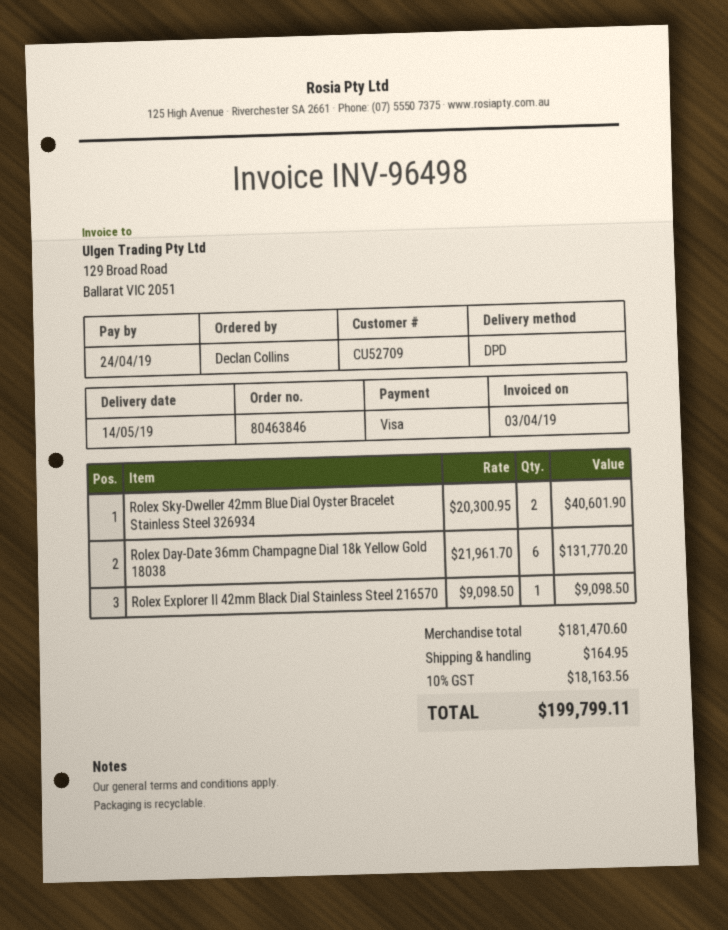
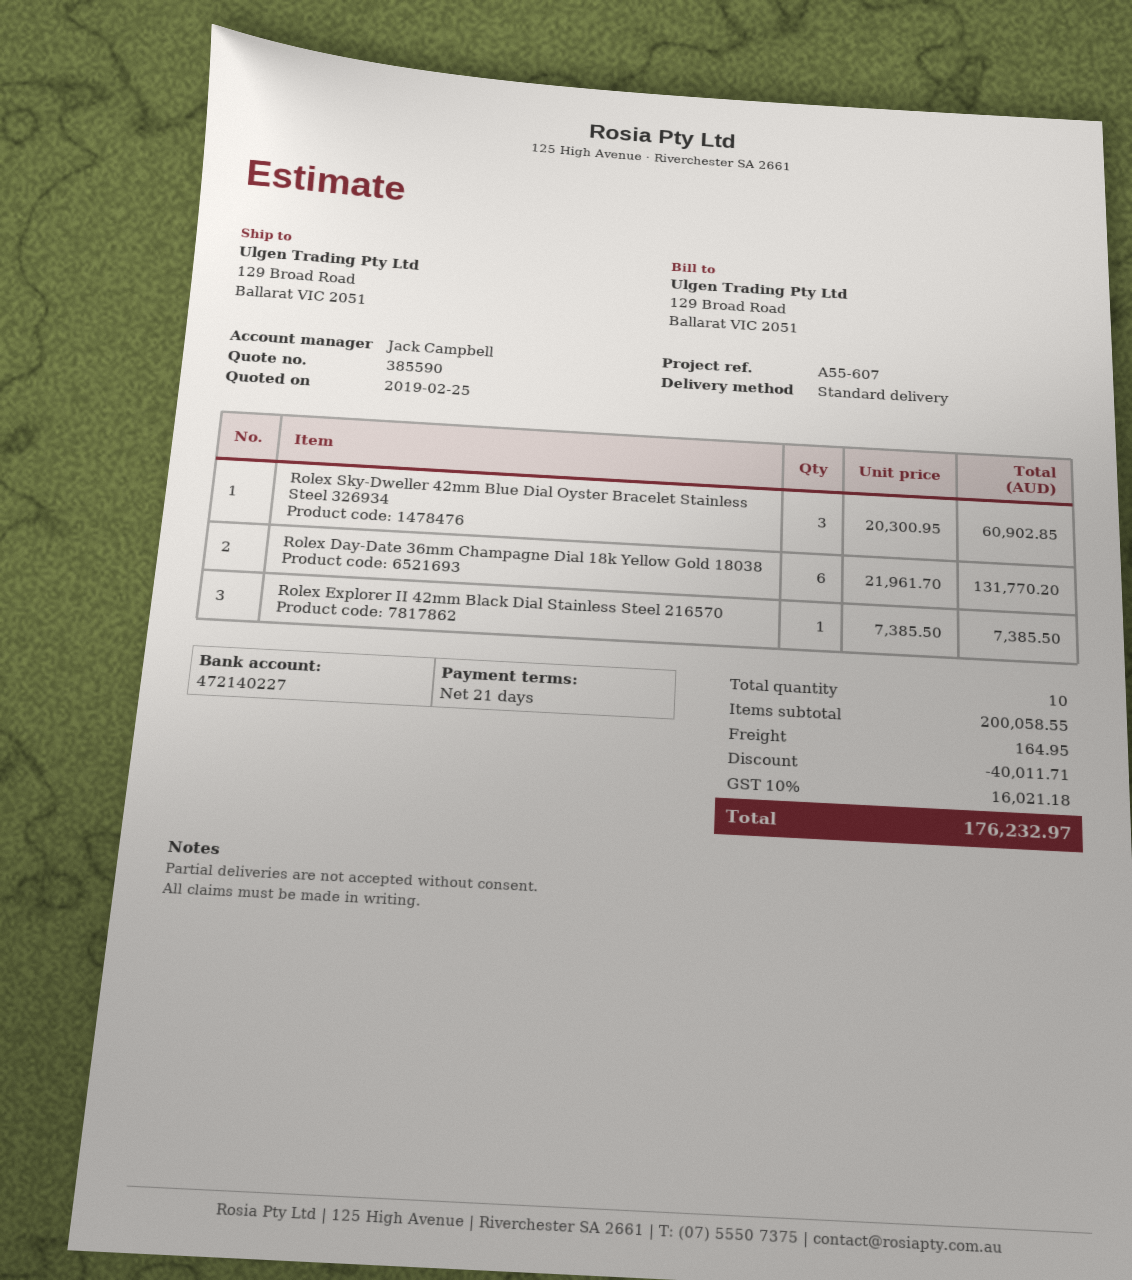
shipping method: DPD -> standard
Rolex Sky-Dweller 42mm Blue Dial Oyster Bracelet Stainless Steel 326934: 2 x 20300.95 = 40601.90 -> 3 x 20300.95 = 60902.85
Rolex Explorer II 42mm Black Dial Stainless Steel 216570: 1 x 9098.50 = 9098.50 -> 1 x 7385.50 = 7385.50
subtotal: 181470.60 -> 200058.55
discount: none -> 40011.71
tax: 10% = 18163.56 -> 10% = 16021.18
total: 199799.11 -> 176232.97

